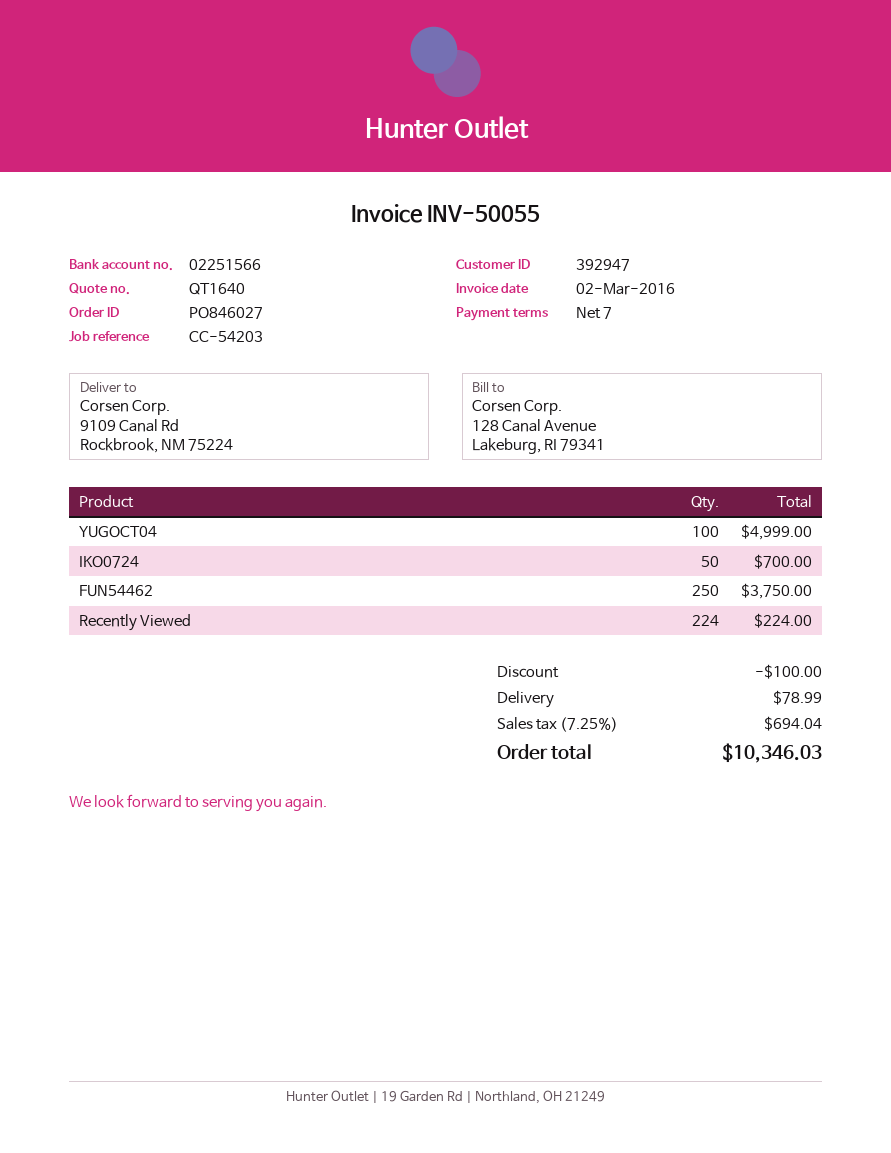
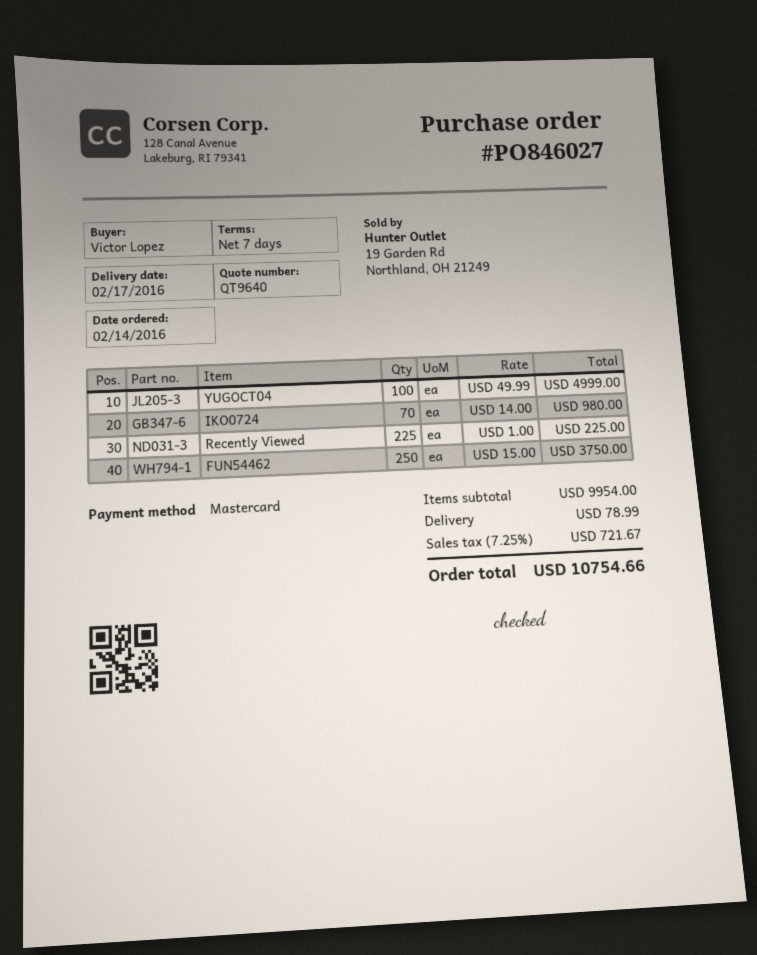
quote number: QT1640 -> QT9640
IKO0724: 50 for 700.00 -> 70 for 980.00
Recently Viewed: 224 for 224.00 -> 225 for 225.00
discount: 100.00 -> none
tax: 7.25% = 694.04 -> 7.25% = 721.67
total: 10346.03 -> 10754.66

